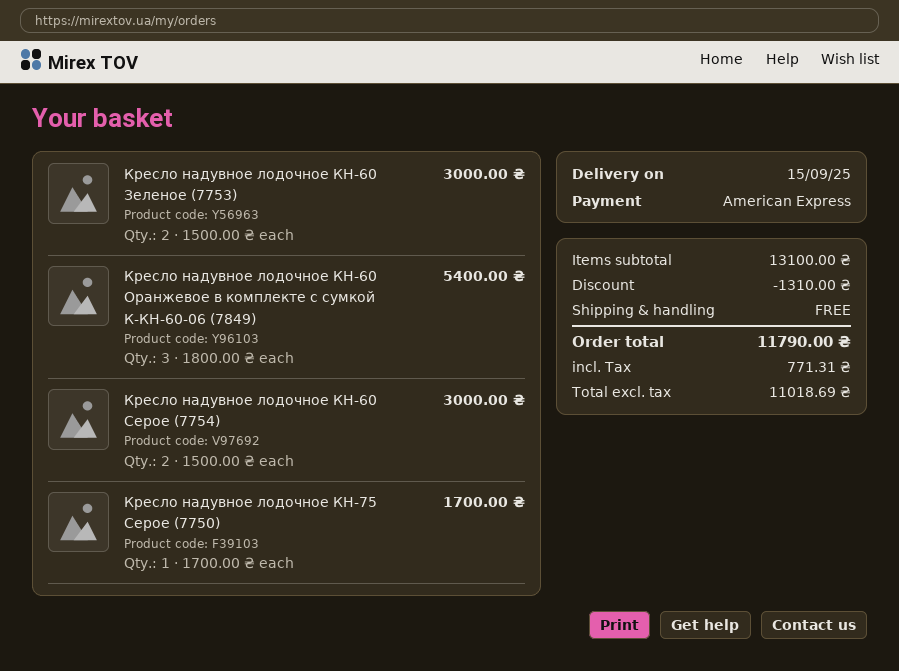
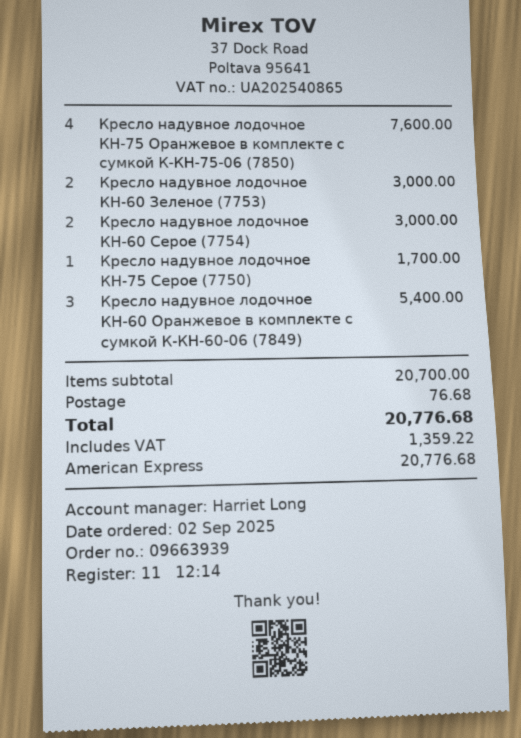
Кресло надувное лодочное КН-75 Оранжевое в комплекте с сумкой К-КН-75-06 (7850): none -> 4 for 7600.00
subtotal: 13100.00 -> 20700.00
discount: 1310.00 -> none
shipping: 0.00 -> 76.68
tax: 771.31 -> 1359.22
total: 11790.00 -> 20776.68

